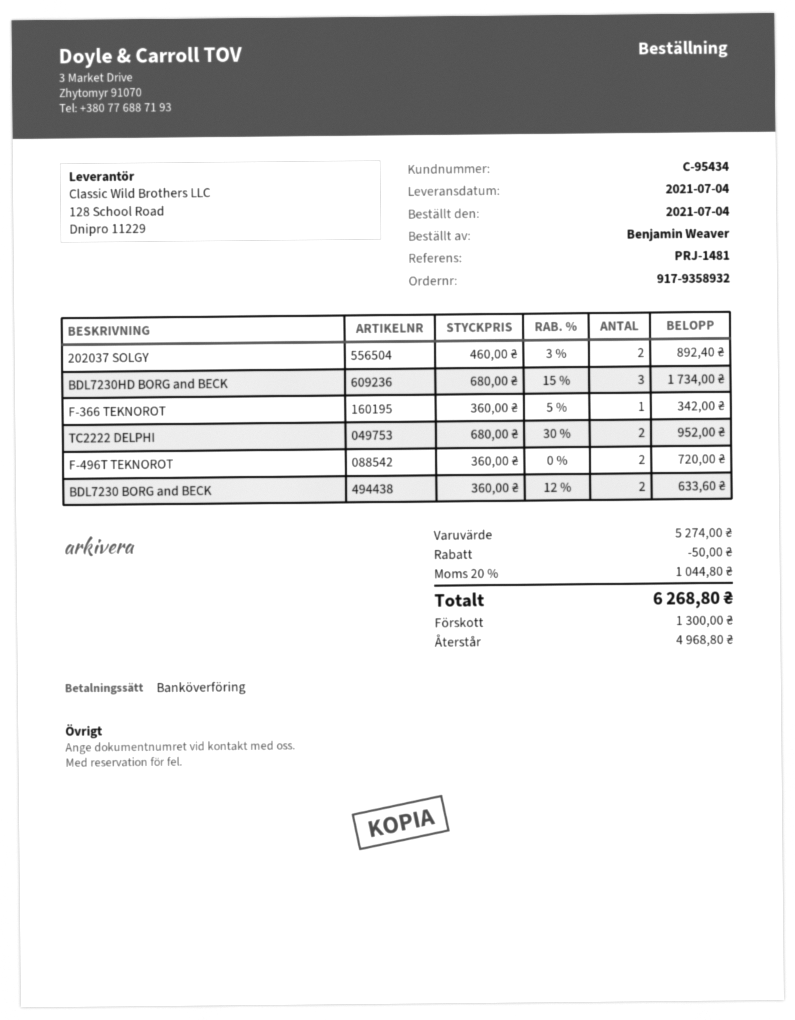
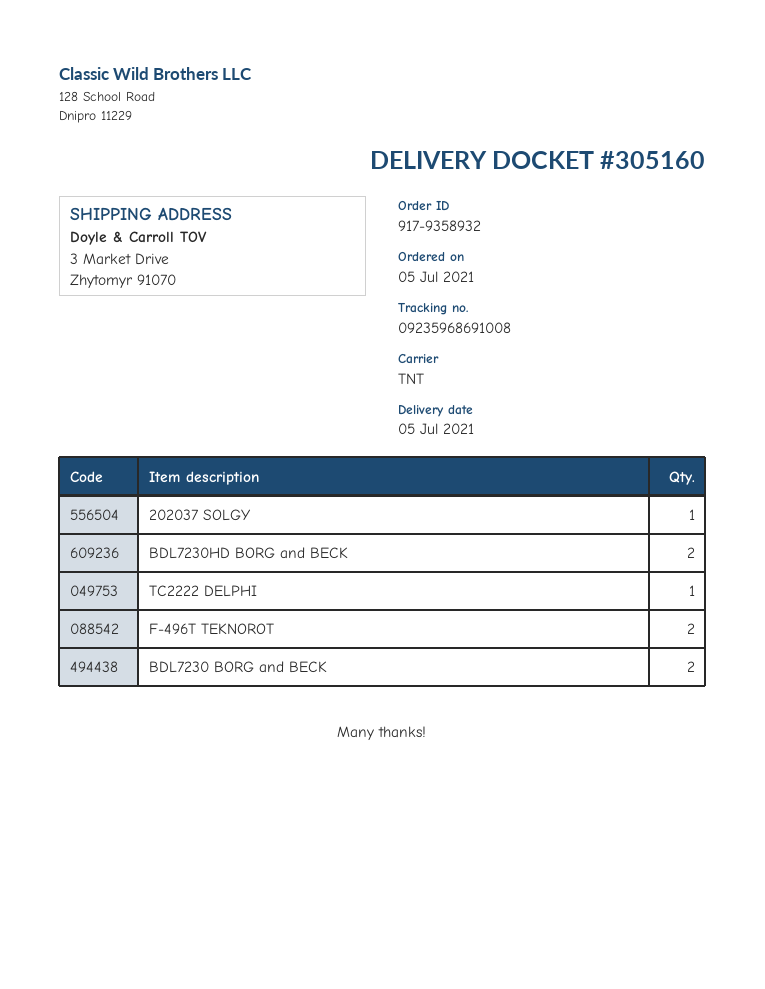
order date: 2021-07-04 -> 2021-07-05
delivery date: 2021-07-04 -> 2021-07-05
202037 SOLGY: 2 -> 1
BDL7230HD BORG and BECK: 3 -> 2
F-366 TEKNOROT: 1 -> none
TC2222 DELPHI: 2 -> 1

